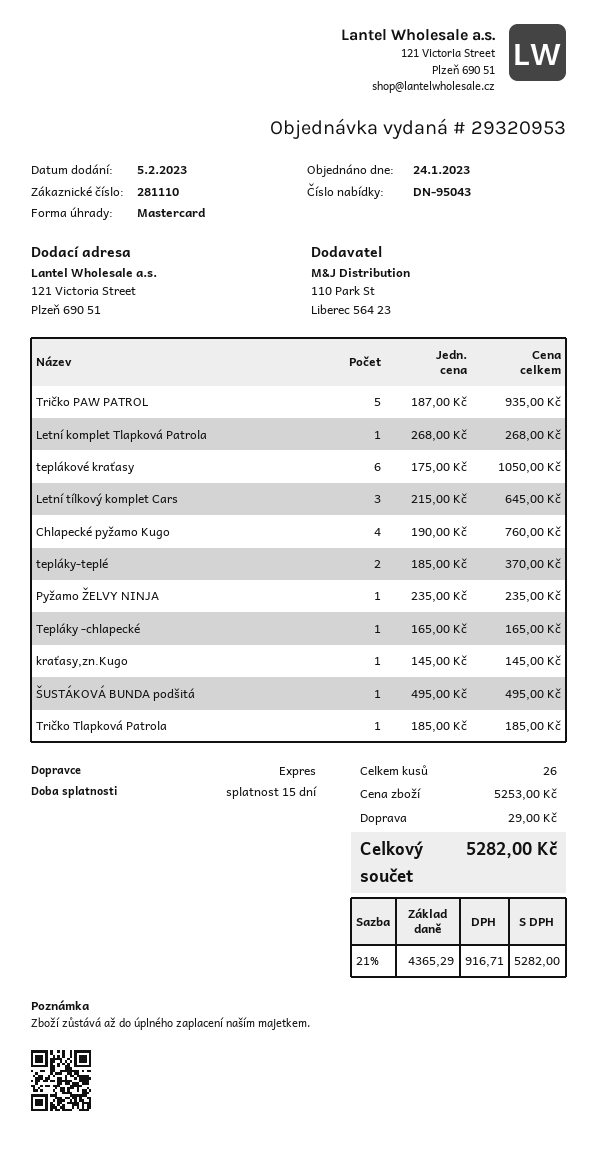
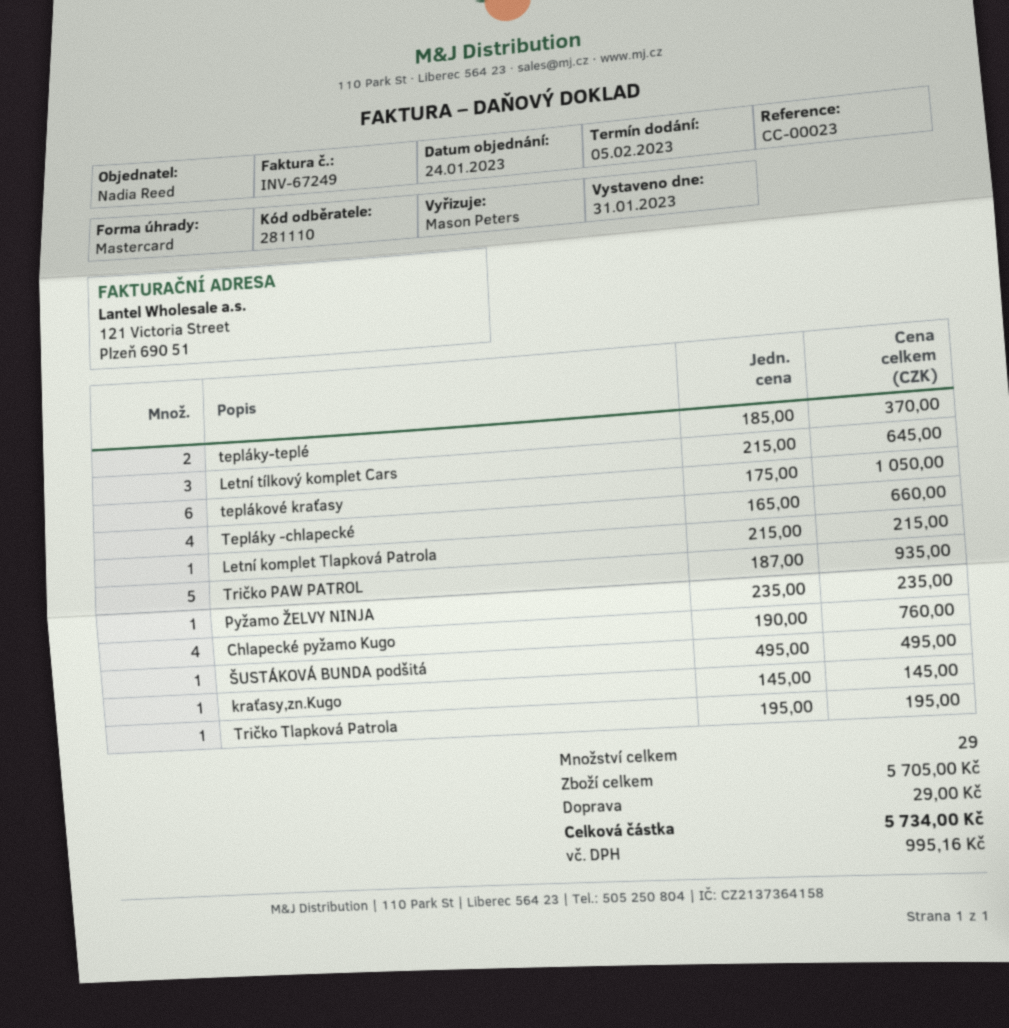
Letní komplet Tlapková Patrola: 1 x 268.00 = 268.00 -> 1 x 215.00 = 215.00
Tepláky -chlapecké: 1 x 165.00 = 165.00 -> 4 x 165.00 = 660.00
Tričko Tlapková Patrola: 1 x 185.00 = 185.00 -> 1 x 195.00 = 195.00
total quantity: 26 -> 29
subtotal: 5253.00 -> 5705.00
tax: 916.71 -> 995.16
total: 5282.00 -> 5734.00

